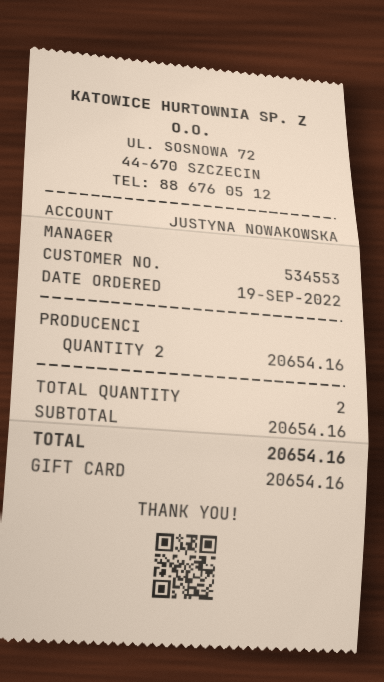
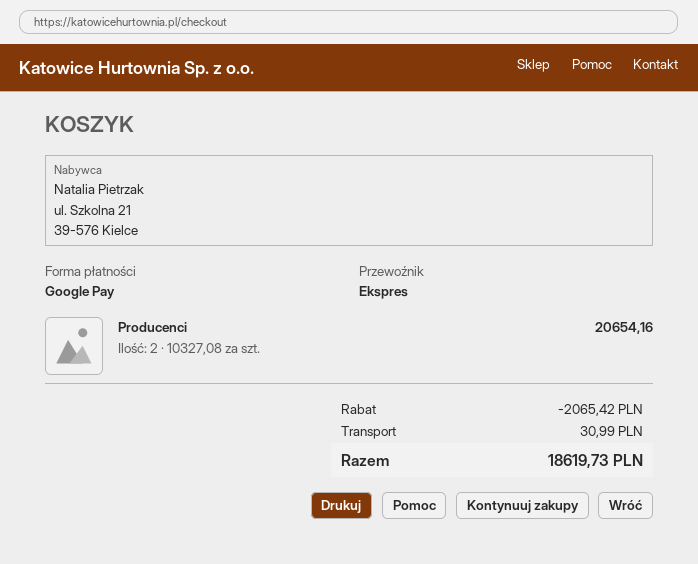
payment method: gift card -> Google Pay
discount: none -> 2065.42
shipping: none -> 30.99
total: 20654.16 -> 18619.73

